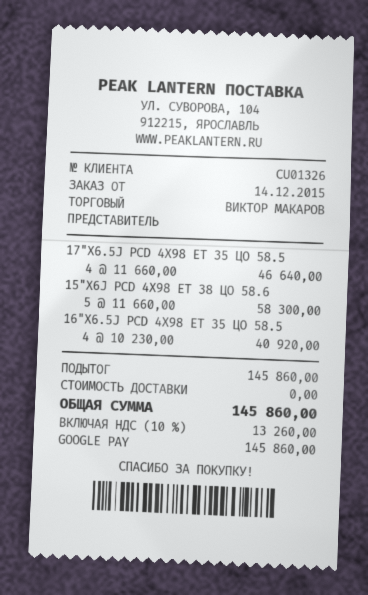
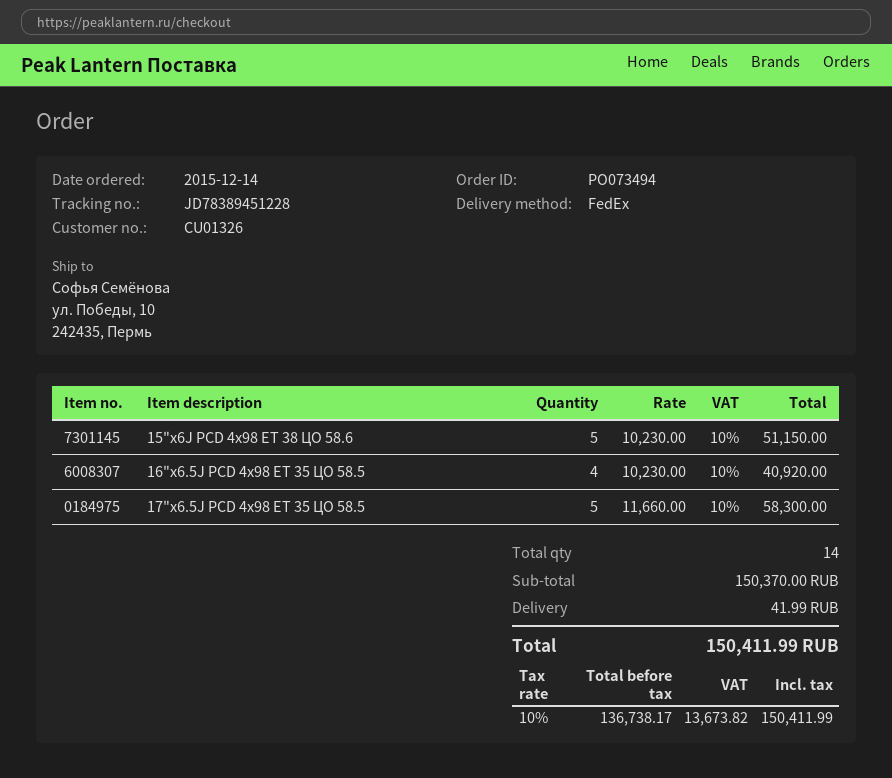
17"X6.5J PCD 4X98 ЕТ 35 ЦО 58.5: 4 x 11660.00 = 46640.00 -> 5 x 11660.00 = 58300.00
15"X6J PCD 4X98 ЕТ 38 ЦО 58.6: 5 x 11660.00 = 58300.00 -> 5 x 10230.00 = 51150.00
subtotal: 145860.00 -> 150370.00
shipping: 0.00 -> 41.99
tax: 10% = 13260.00 -> 10% = 13673.82
total: 145860.00 -> 150411.99

